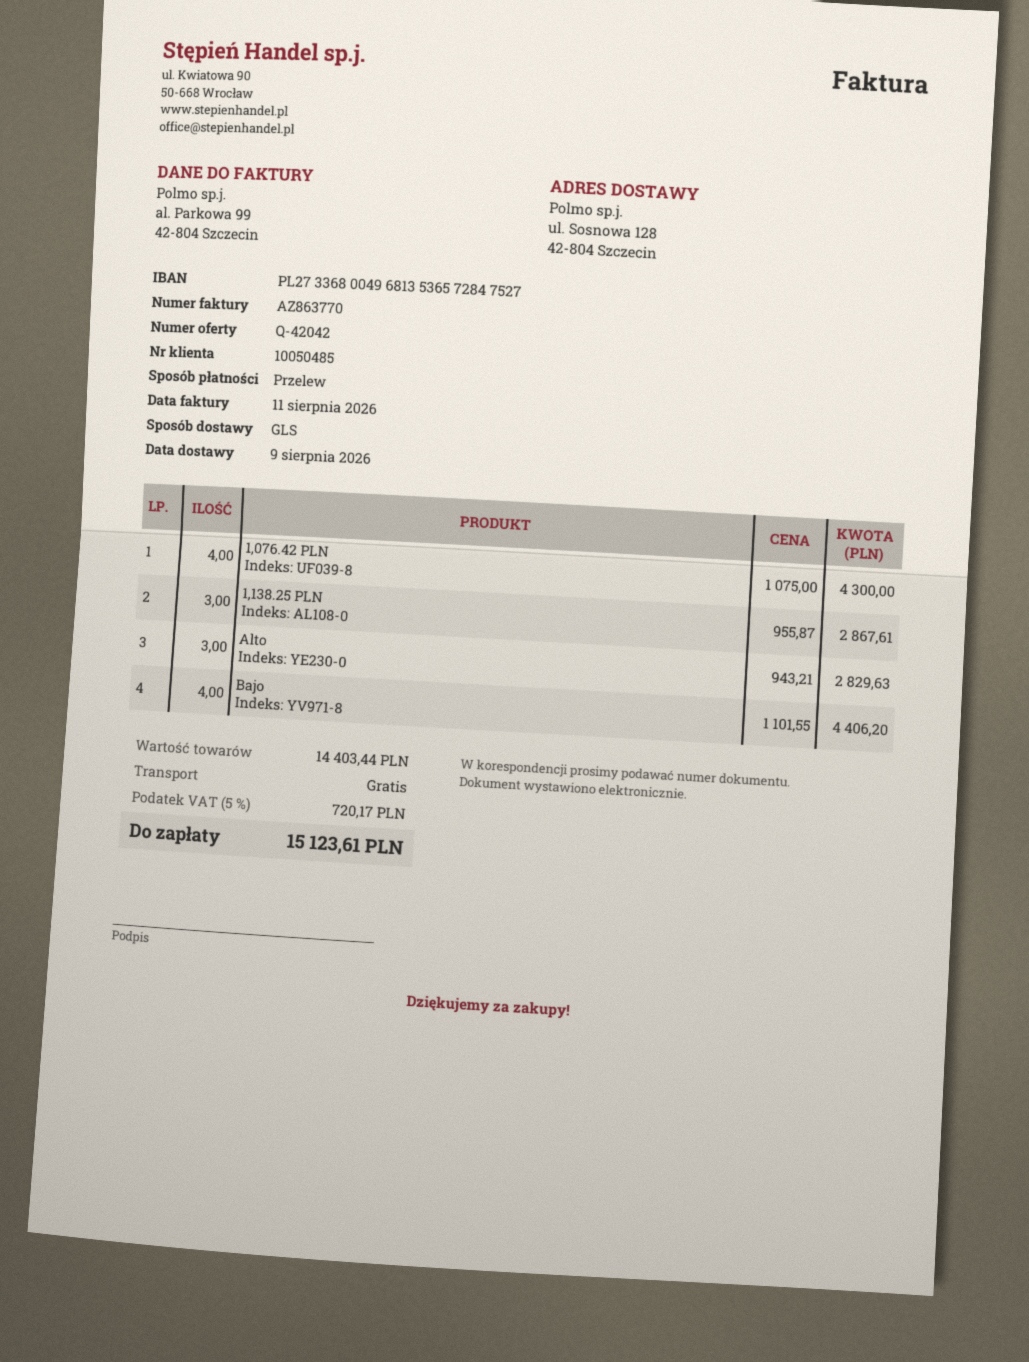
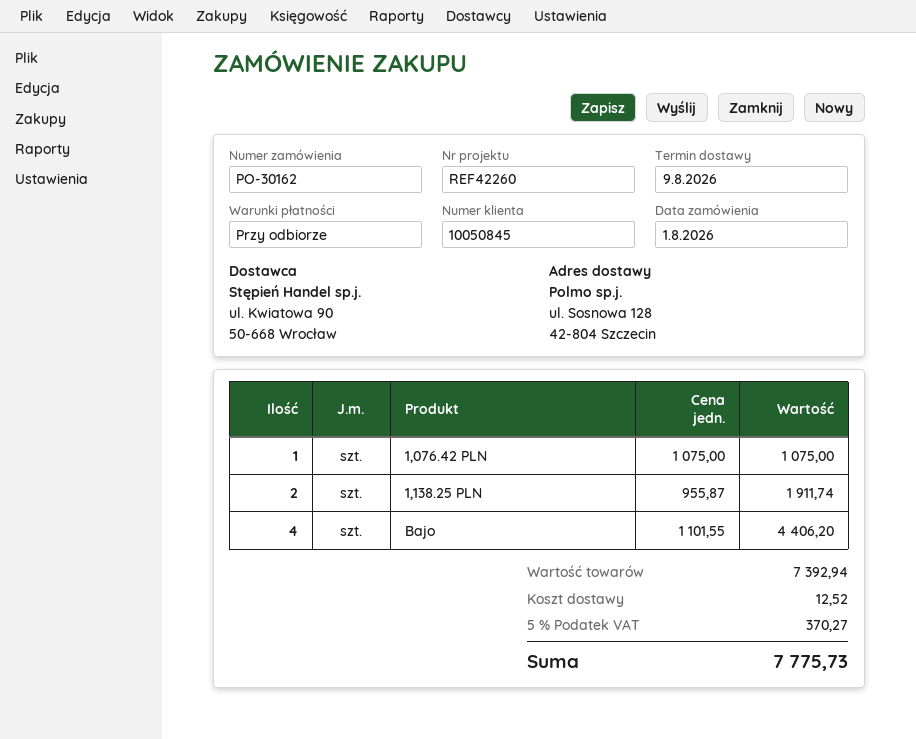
customer number: 10050485 -> 10050845
1,076.42 PLN: 4 x 1075.00 = 4300.00 -> 1 x 1075.00 = 1075.00
1,138.25 PLN: 3 x 955.87 = 2867.61 -> 2 x 955.87 = 1911.74
Alto: 3 x 943.21 = 2829.63 -> none
subtotal: 14403.44 -> 7392.94
shipping: 0.00 -> 12.52
tax: 5% = 720.17 -> 5% = 370.27
total: 15123.61 -> 7775.73

